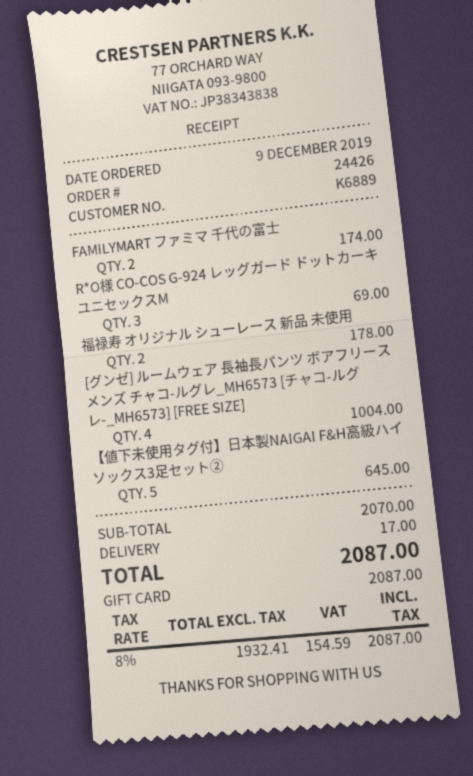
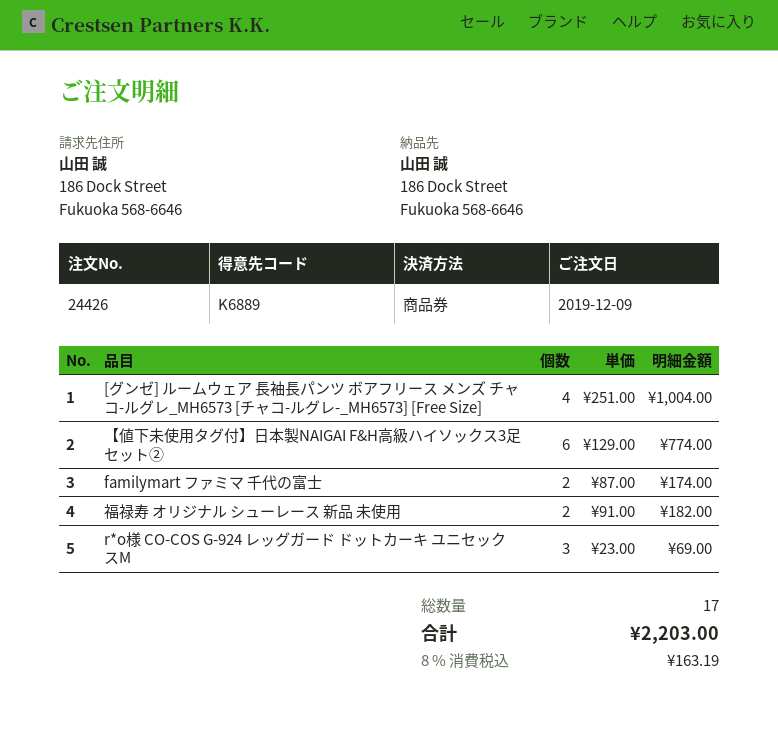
福禄寿 オリジナル シューレース 新品 未使用: 2 for 178.00 -> 2 for 182.00
【値下未使用タグ付】日本製NAIGAI F&H高級ハイソックス3足セット②: 5 for 645.00 -> 6 for 774.00
shipping: 17.00 -> none
tax: 8% = 154.59 -> 8% = 163.19
total: 2087.00 -> 2203.00

